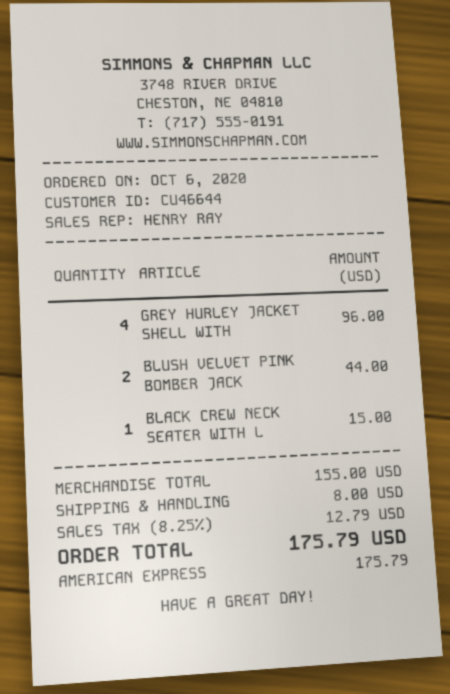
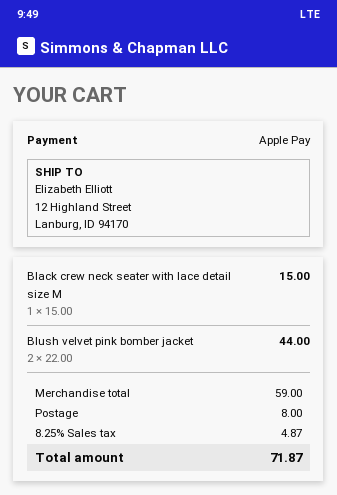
payment method: American Express -> Apple Pay
GREY HURLEY JACKET SHELL WITH: 4 for 96.00 -> none
subtotal: 155.00 -> 59.00
tax: 8.25% = 12.79 -> 8.25% = 4.87
total: 175.79 -> 71.87

